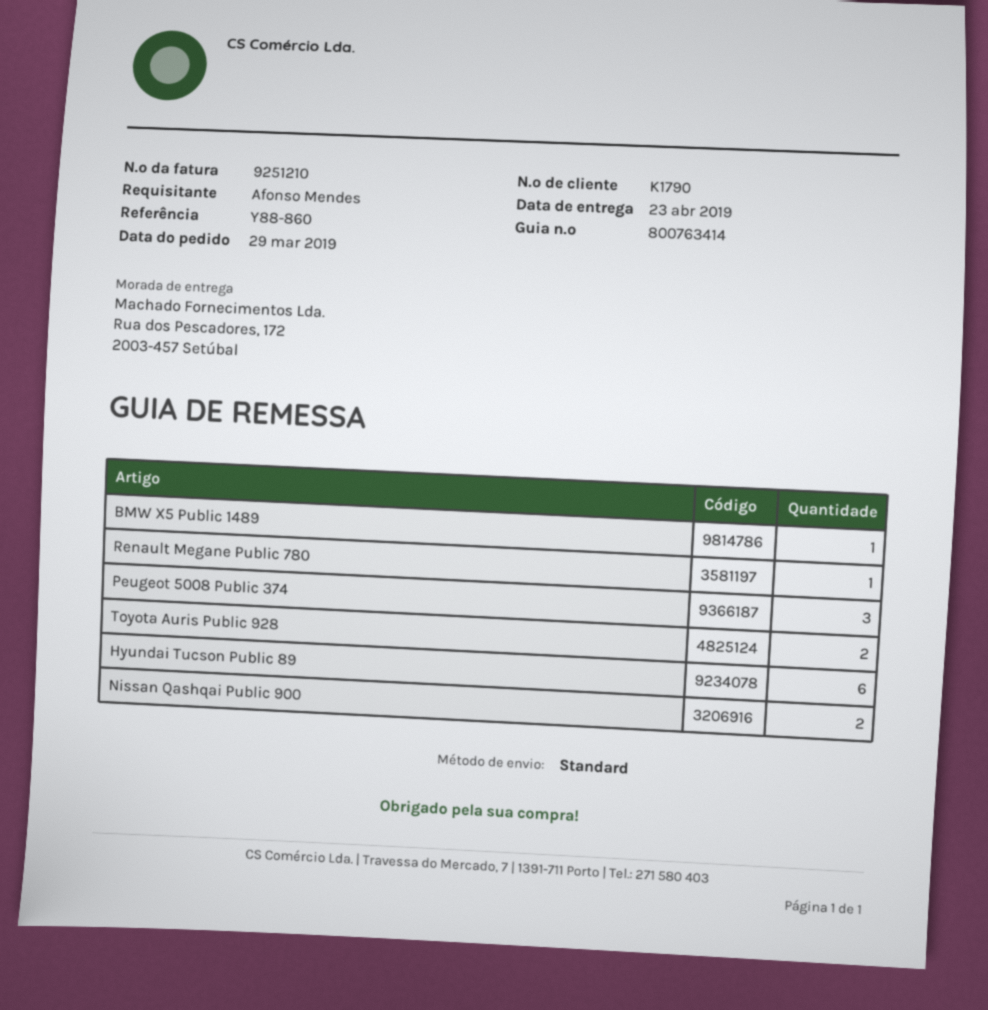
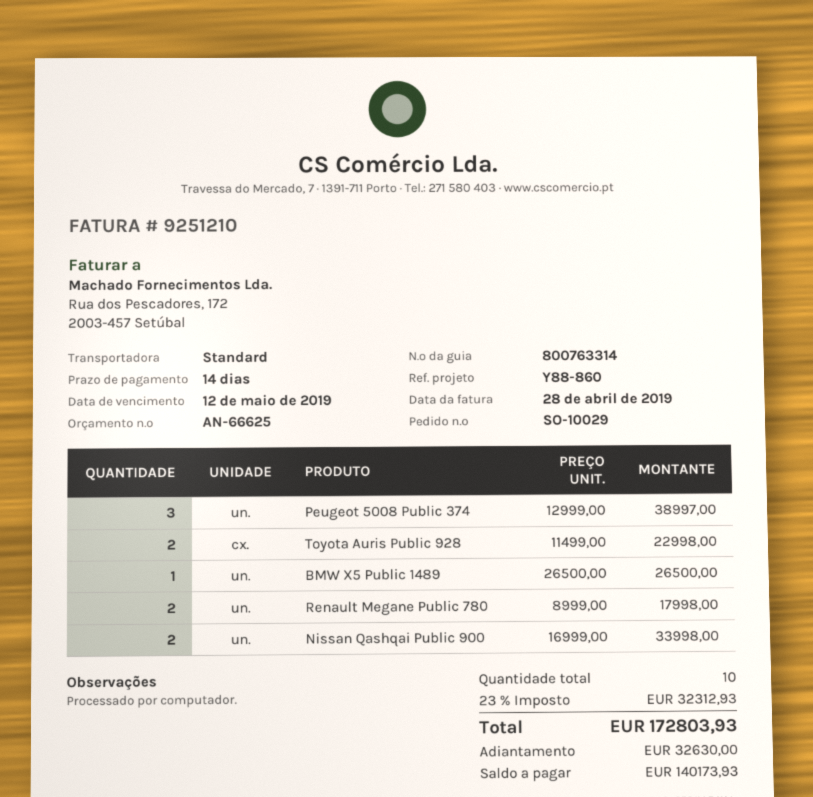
delivery note number: 800763414 -> 800763314
Renault Megane Public 780: 1 -> 2
Hyundai Tucson Public 89: 6 -> none

